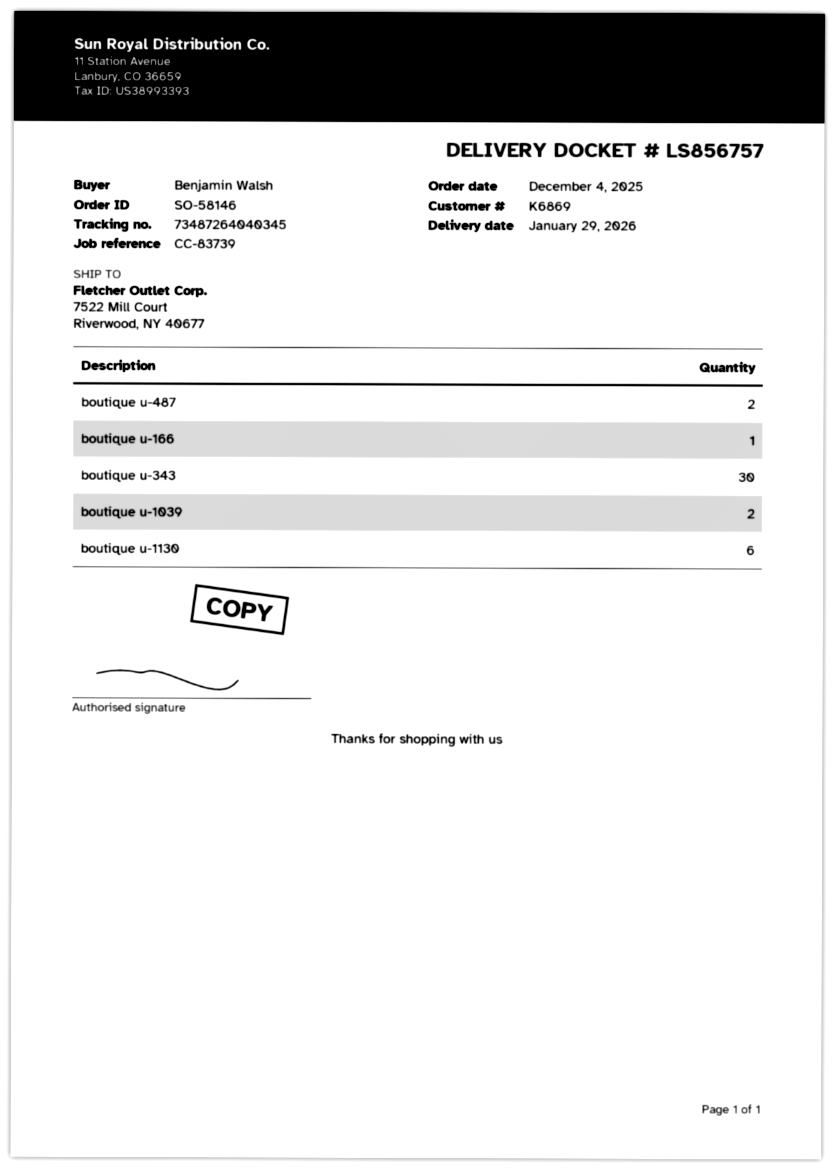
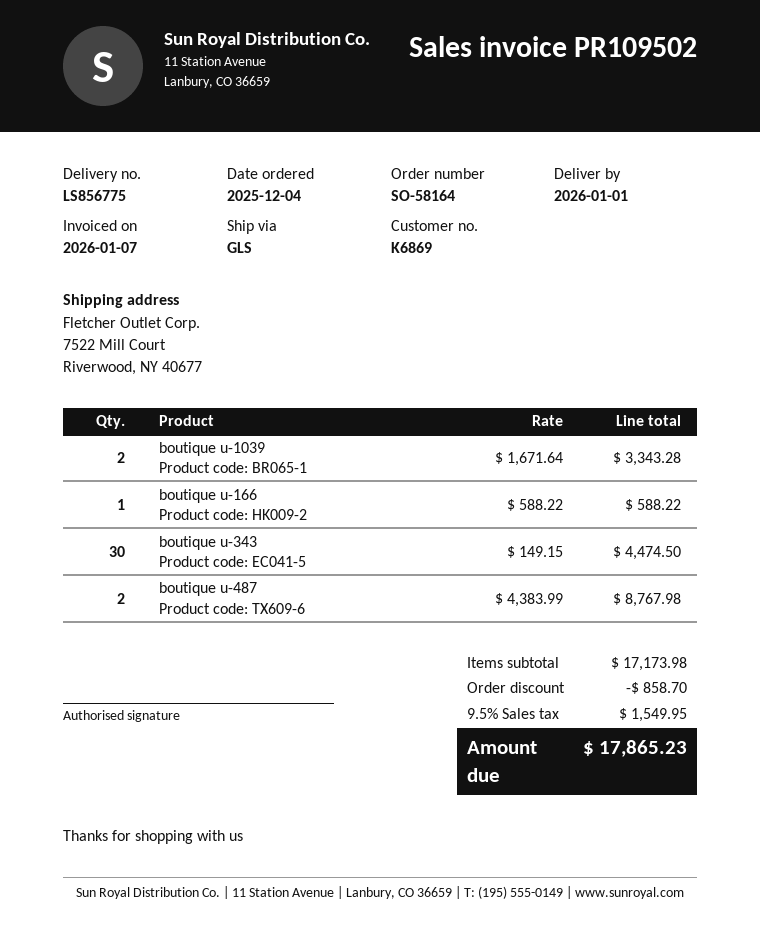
order number: SO-58146 -> SO-58164
delivery note number: LS856757 -> LS856775
delivery date: 2026-01-29 -> 2026-01-01
boutique u-1130: 6 -> none

